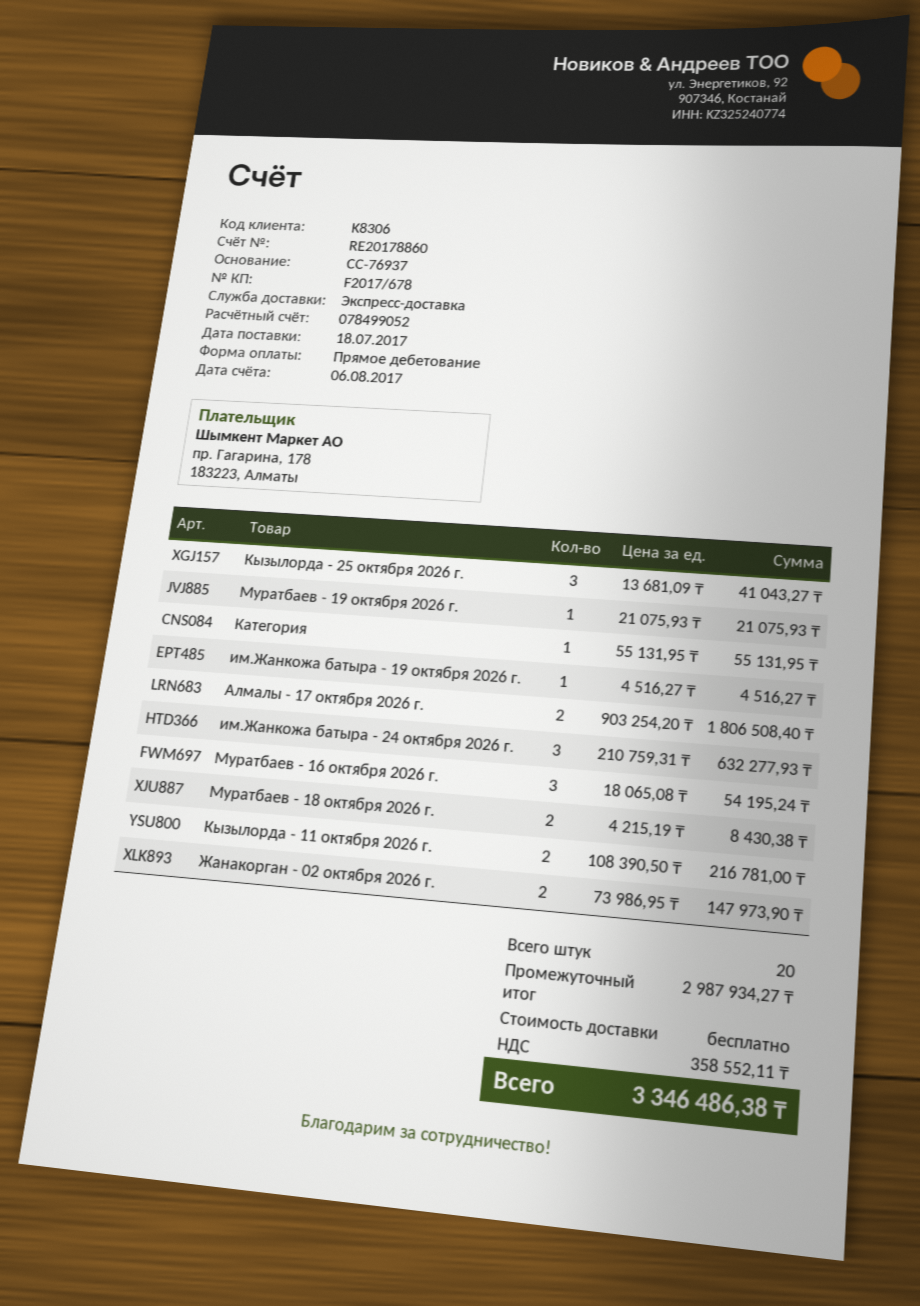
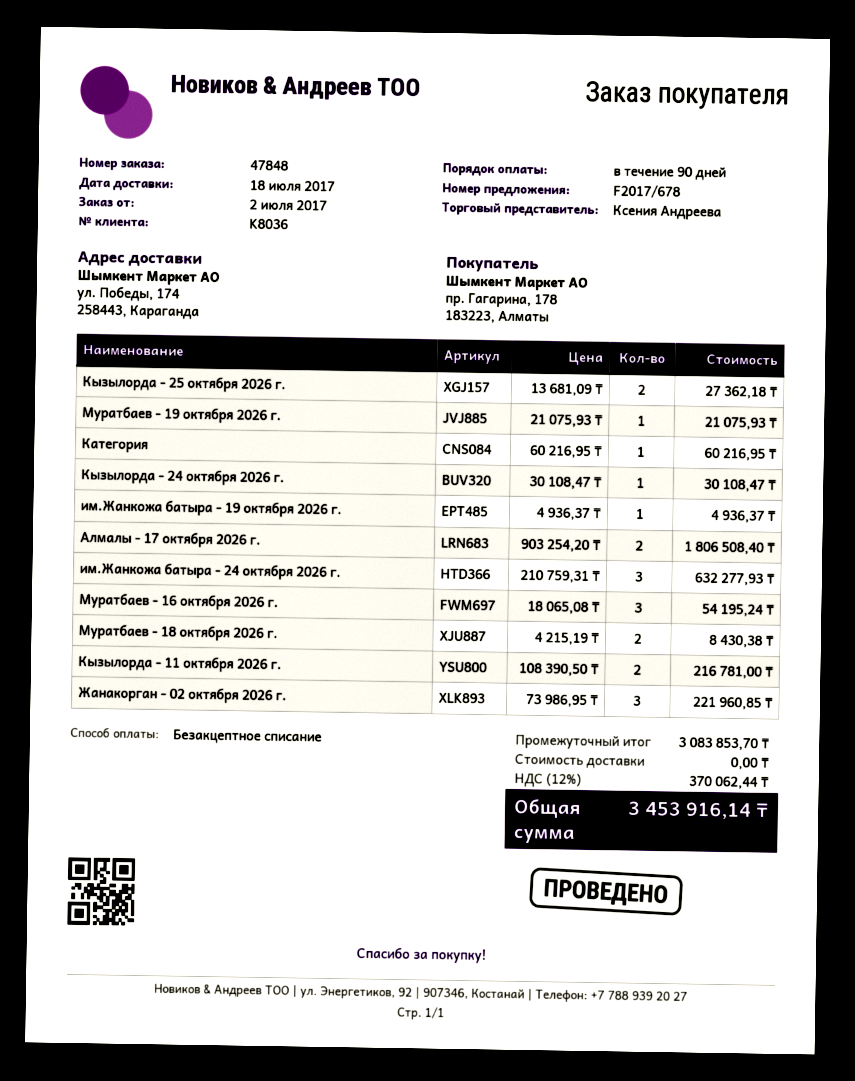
customer number: K8306 -> K8036
Кызылорда - 25 октября 2026 г.: 3 x 13681.09 = 41043.27 -> 2 x 13681.09 = 27362.18
Категория: 1 x 55131.95 = 55131.95 -> 1 x 60216.95 = 60216.95
им.Жанкожа батыра - 19 октября 2026 г.: 1 x 4516.27 = 4516.27 -> 1 x 4936.37 = 4936.37
Жанакорган - 02 октября 2026 г.: 2 x 73986.95 = 147973.90 -> 3 x 73986.95 = 221960.85
Кызылорда - 24 октября 2026 г.: none -> 1 x 30108.47 = 30108.47
subtotal: 2987934.27 -> 3083853.70
tax: 358552.11 -> 370062.44
total: 3346486.38 -> 3453916.14

